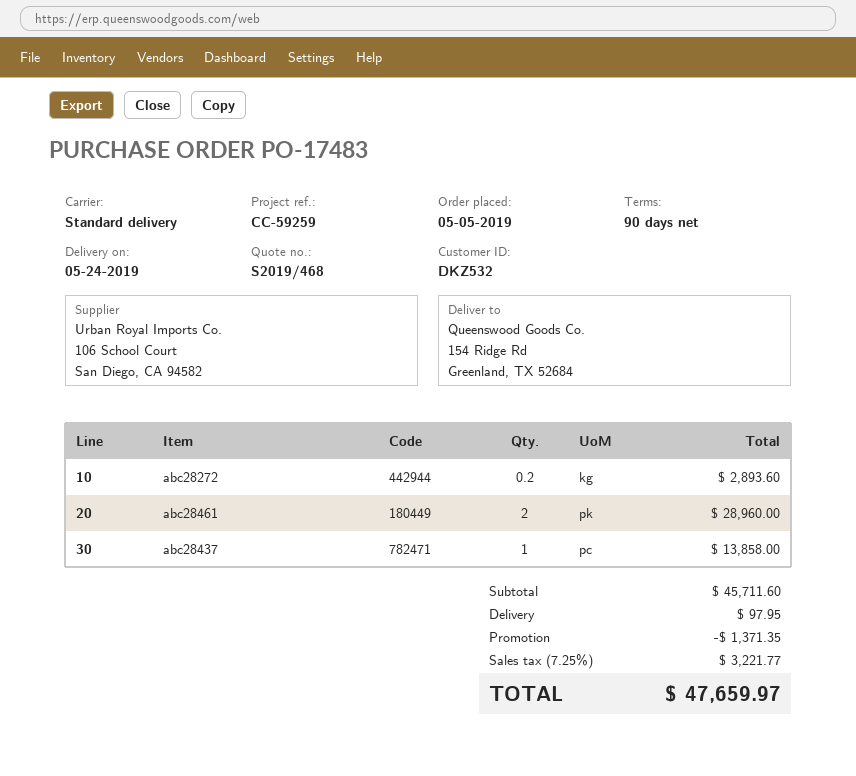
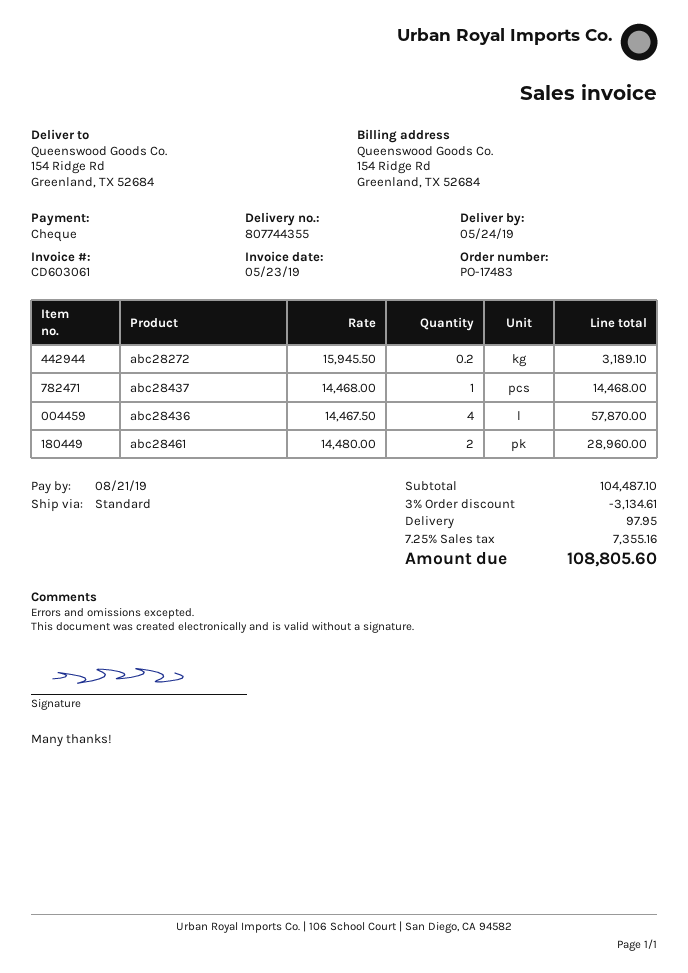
abc28272: 0.2 for 2893.60 -> 0.2 for 3189.10
abc28437: 1 for 13858.00 -> 1 for 14468.00
abc28436: none -> 4 for 57870.00
subtotal: 45711.60 -> 104487.10
discount: 1371.35 -> 3134.61
tax: 7.25% = 3221.77 -> 7.25% = 7355.16
total: 47659.97 -> 108805.60

